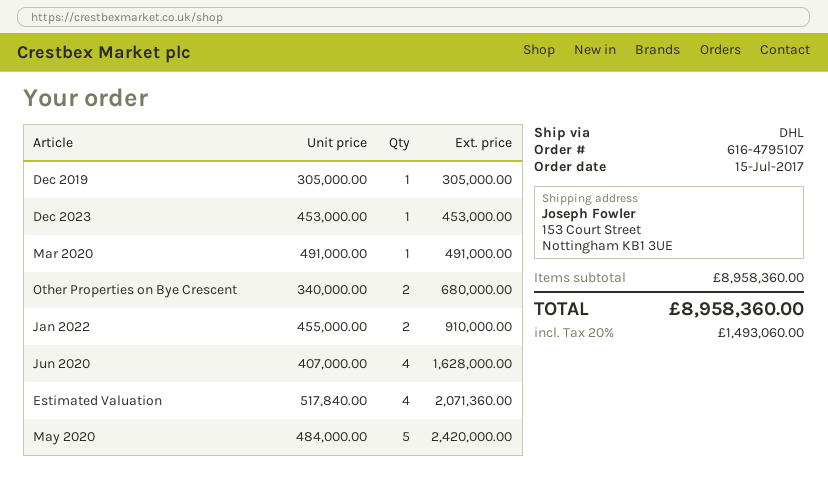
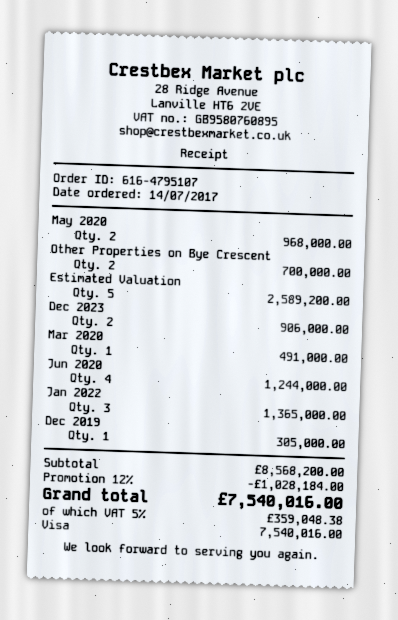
order date: 2017-07-15 -> 2017-07-14
Dec 2023: 1 for 453000.00 -> 2 for 906000.00
Other Properties on Bye Crescent: 2 for 680000.00 -> 2 for 700000.00
Jan 2022: 2 for 910000.00 -> 3 for 1365000.00
Jun 2020: 4 for 1628000.00 -> 4 for 1244000.00
Estimated Valuation: 4 for 2071360.00 -> 5 for 2589200.00
May 2020: 5 for 2420000.00 -> 2 for 968000.00
subtotal: 8958360.00 -> 8568200.00
discount: none -> 12% = 1028184.00
tax: 20% = 1493060.00 -> 5% = 359048.38
total: 8958360.00 -> 7540016.00

